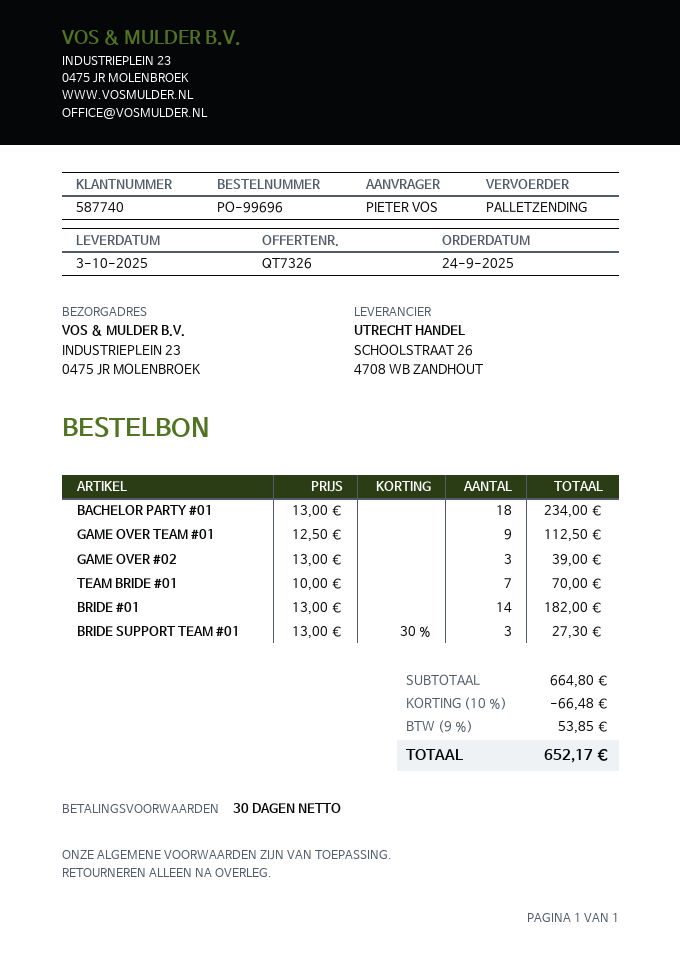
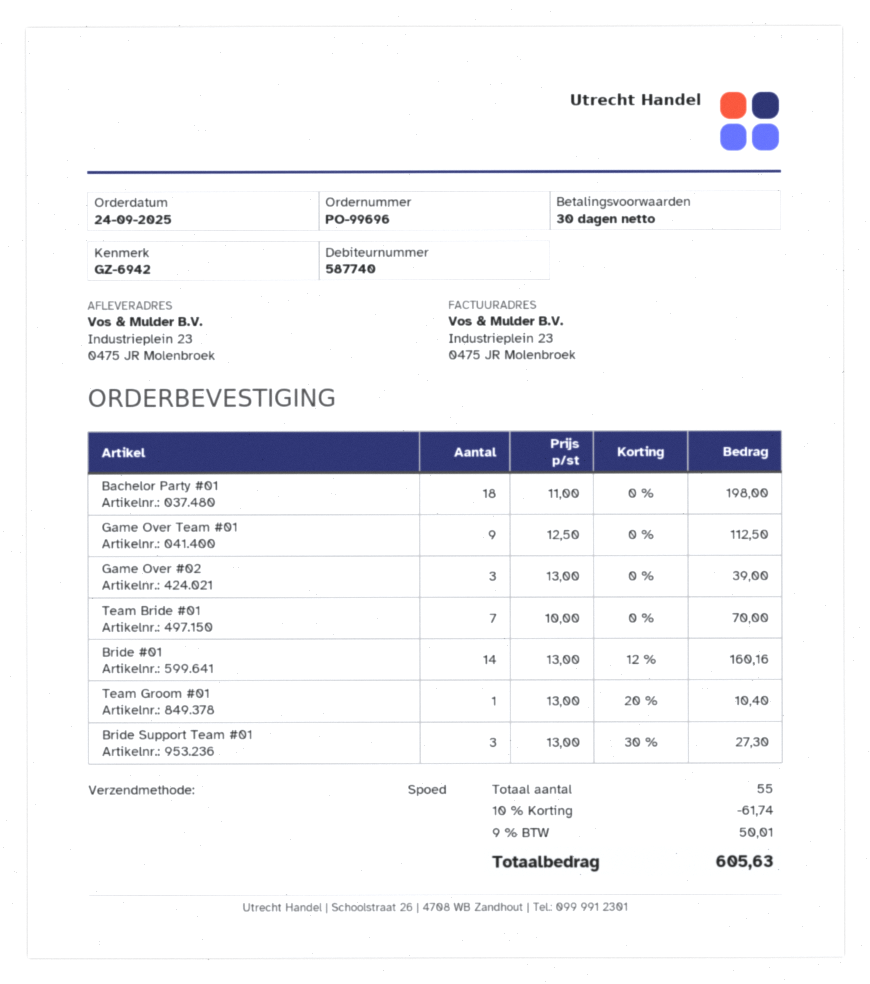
shipping method: pallet freight -> express
BACHELOR PARTY #01: 18 x 13.00 = 234.00 -> 18 x 11.00 = 198.00
BRIDE #01: 14 x 13.00 = 182.00 -> 14 x 13.00 - 12% = 160.16
Team Groom #01: none -> 1 x 13.00 - 20% = 10.40
discount: 10% = 66.48 -> 10% = 61.74
tax: 9% = 53.85 -> 9% = 50.01
total: 652.17 -> 605.63

